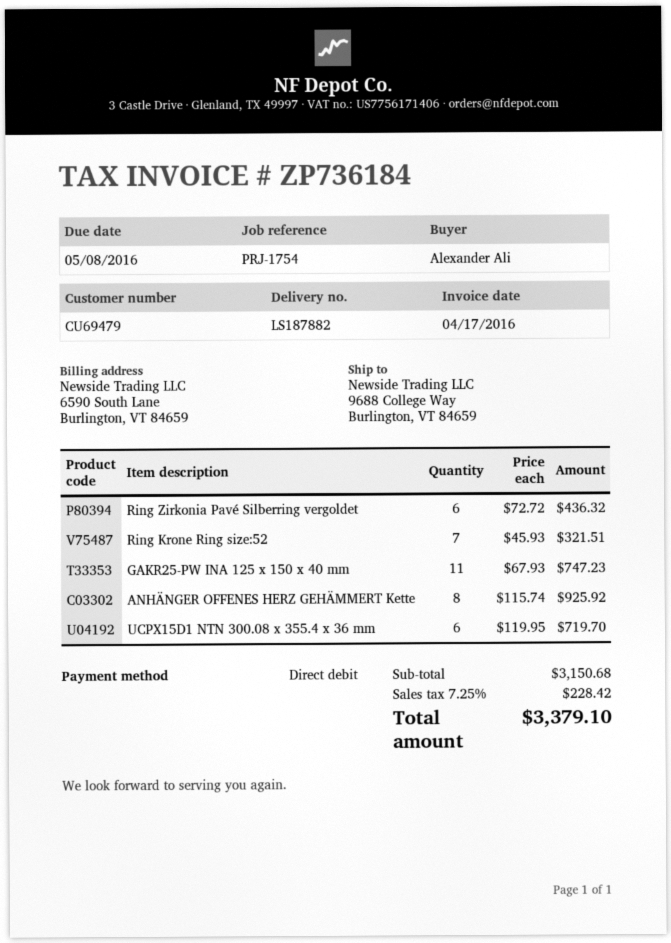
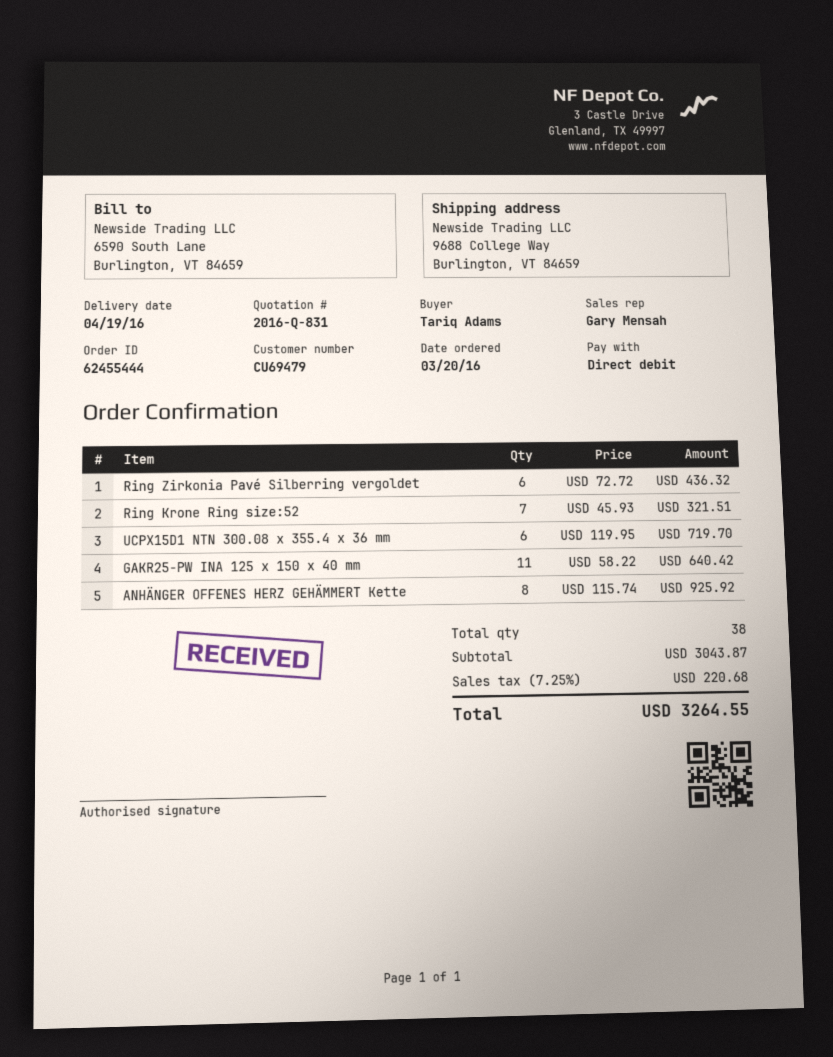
ordered by: Alexander Ali -> Tariq Adams
GAKR25-PW INA 125 x 150 x 40 mm: 11 x 67.93 = 747.23 -> 11 x 58.22 = 640.42
subtotal: 3150.68 -> 3043.87
tax: 7.25% = 228.42 -> 7.25% = 220.68
total: 3379.10 -> 3264.55

